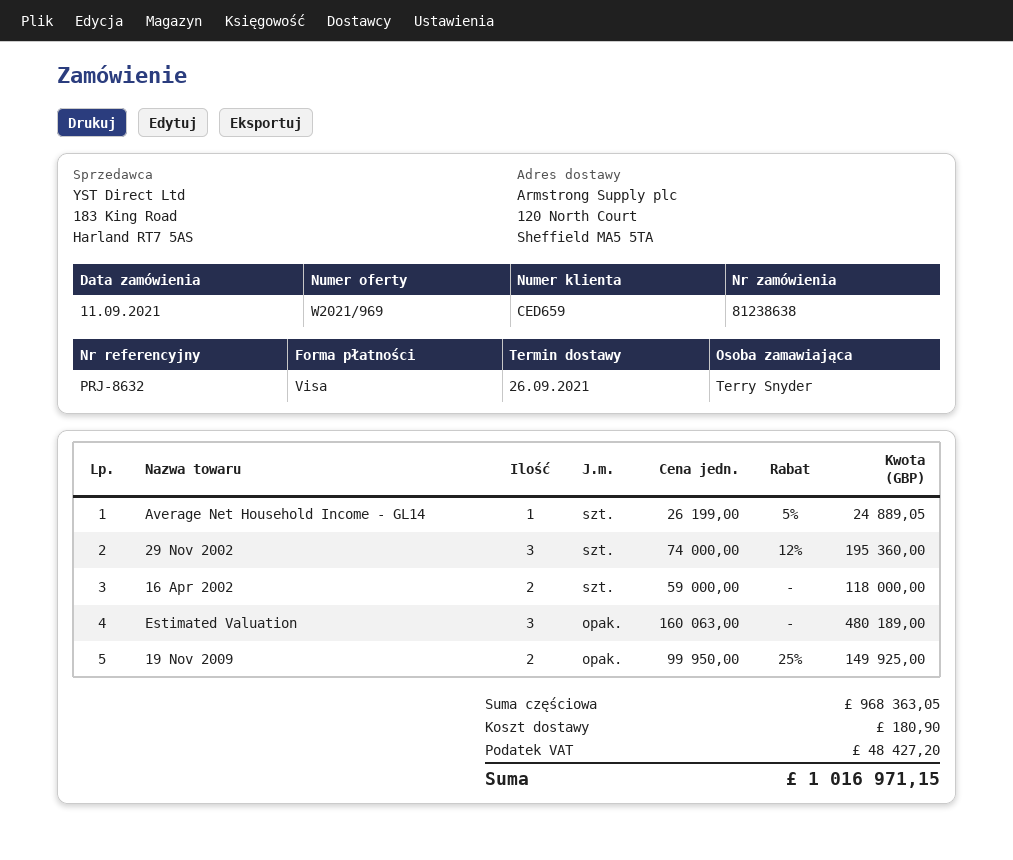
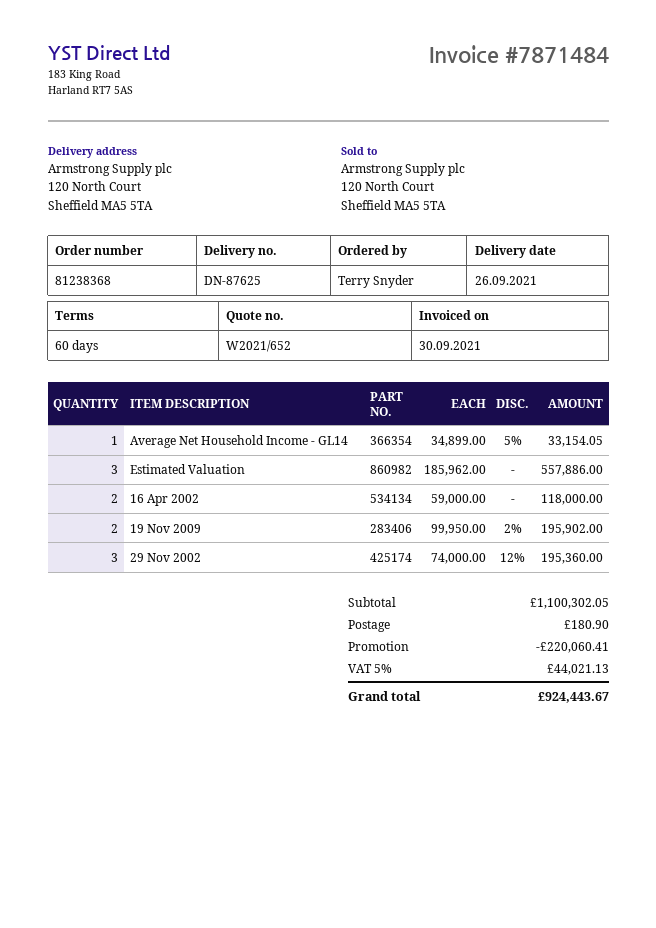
quote number: W2021/969 -> W2021/652
order number: 81238638 -> 81238368
Average Net Household Income - GL14: 1 x 26199.00 - 5% = 24889.05 -> 1 x 34899.00 - 5% = 33154.05
Estimated Valuation: 3 x 160063.00 = 480189.00 -> 3 x 185962.00 = 557886.00
19 Nov 2009: 2 x 99950.00 - 25% = 149925.00 -> 2 x 99950.00 - 2% = 195902.00
subtotal: 968363.05 -> 1100302.05
discount: none -> 220060.41
tax: 48427.20 -> 44021.13
total: 1016971.15 -> 924443.67

